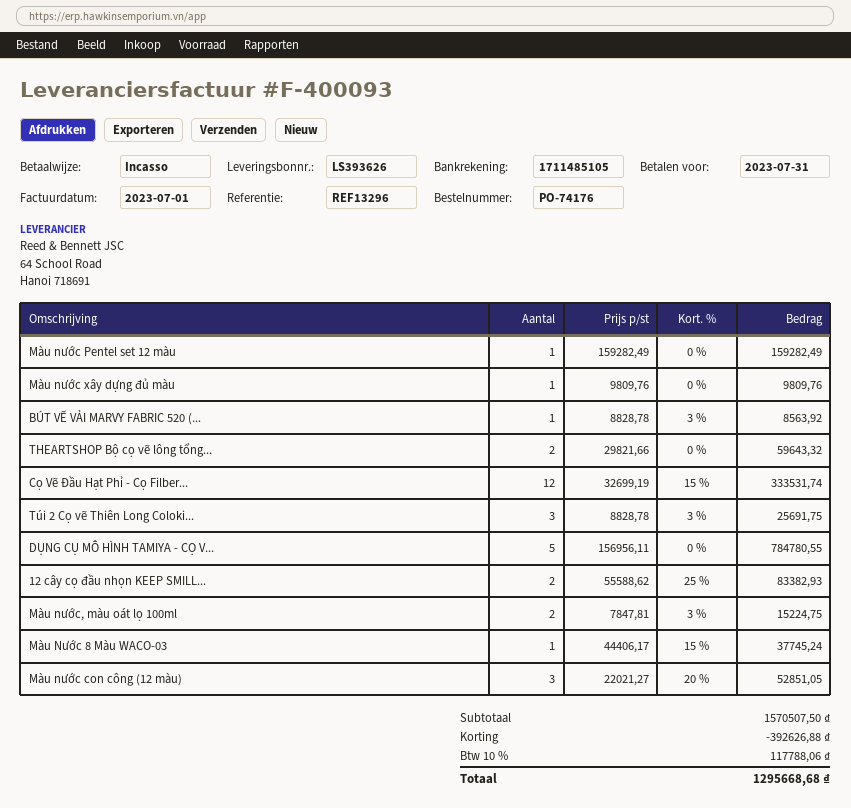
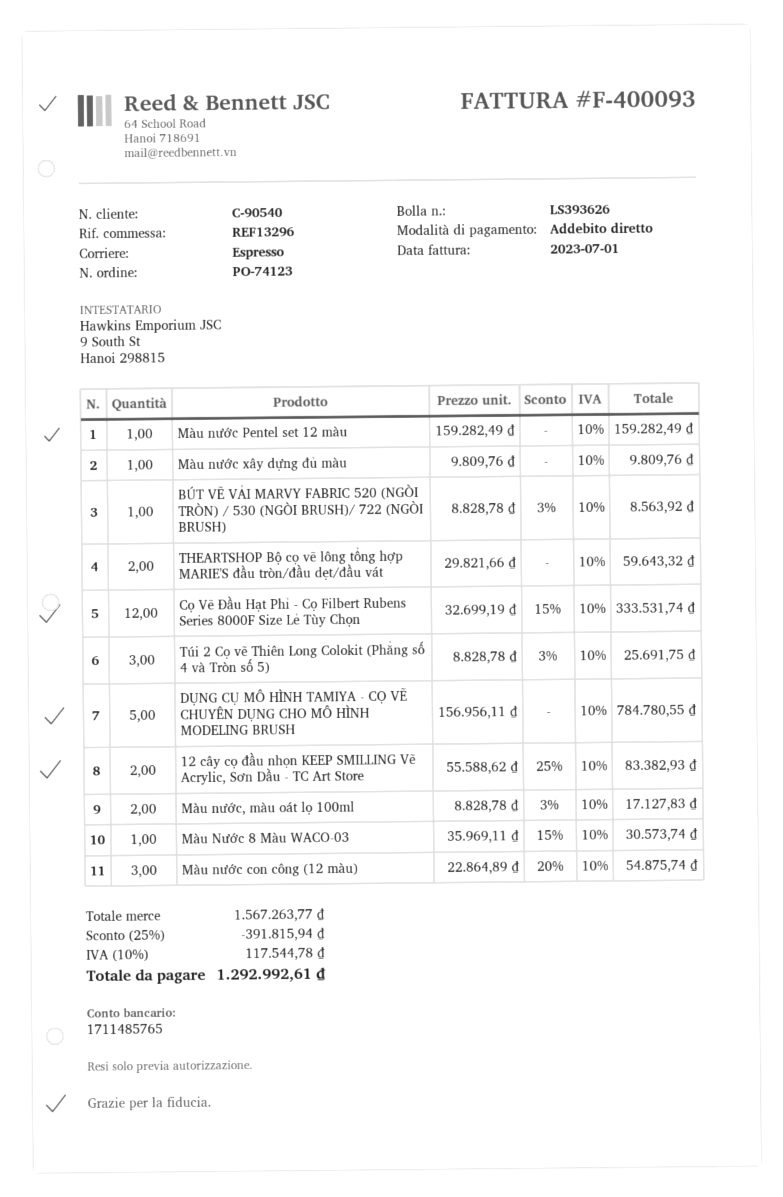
order number: PO-74176 -> PO-74123
bank account: 1711485105 -> 1711485765
Màu nước, màu oát lọ 100ml: 2 x 7847.81 - 3% = 15224.75 -> 2 x 8828.78 - 3% = 17127.83
Màu Nước 8 Màu WACO-03: 1 x 44406.17 - 15% = 37745.24 -> 1 x 35969.11 - 15% = 30573.74
Màu nước con công (12 màu): 3 x 22021.27 - 20% = 52851.05 -> 3 x 22864.89 - 20% = 54875.74
subtotal: 1570507.50 -> 1567263.77
discount: 392626.88 -> 391815.94
tax: 10% = 117788.06 -> 10% = 117544.78
total: 1295668.68 -> 1292992.61

